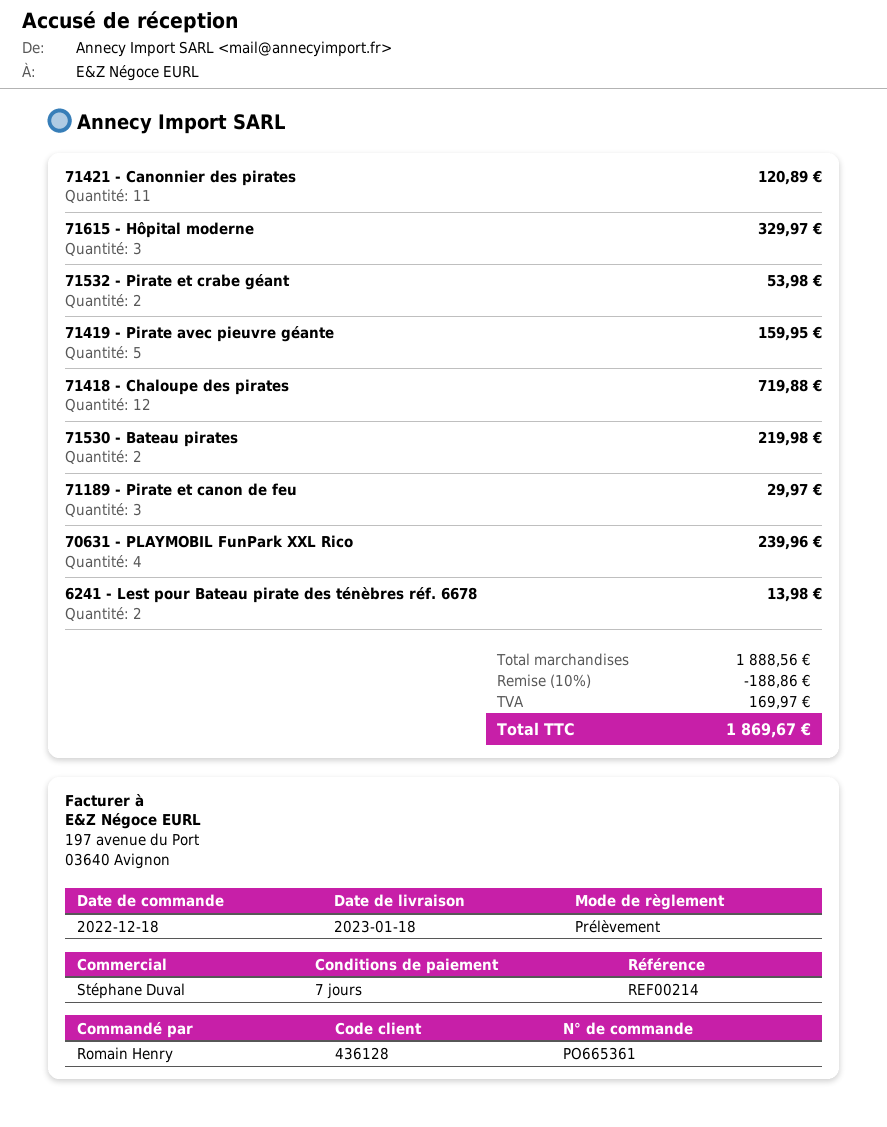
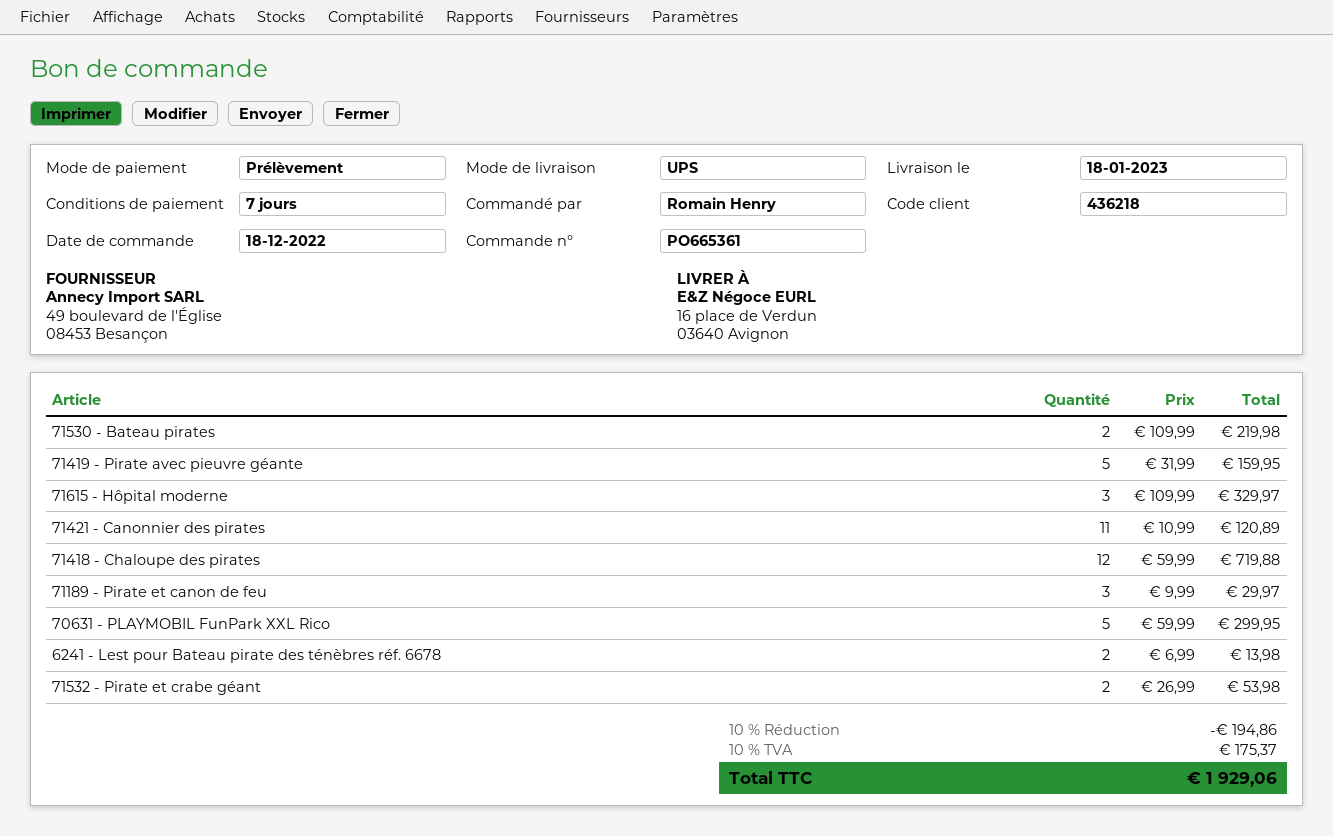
customer number: 436128 -> 436218
70631 - PLAYMOBIL FunPark XXL Rico: 4 for 239.96 -> 5 for 299.95
discount: 10% = 188.86 -> 10% = 194.86
tax: 169.97 -> 175.37
total: 1869.67 -> 1929.06

